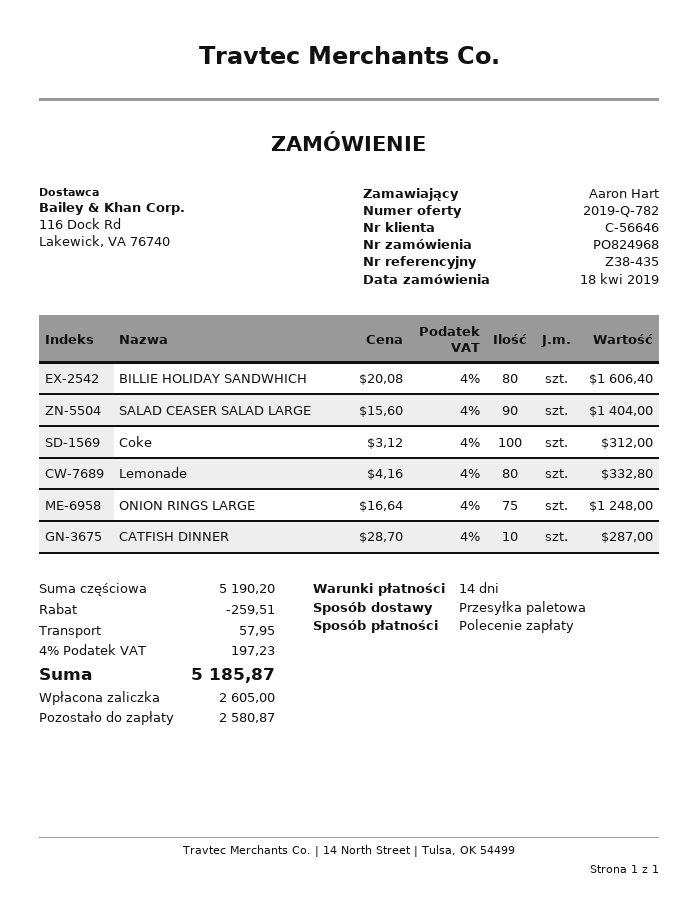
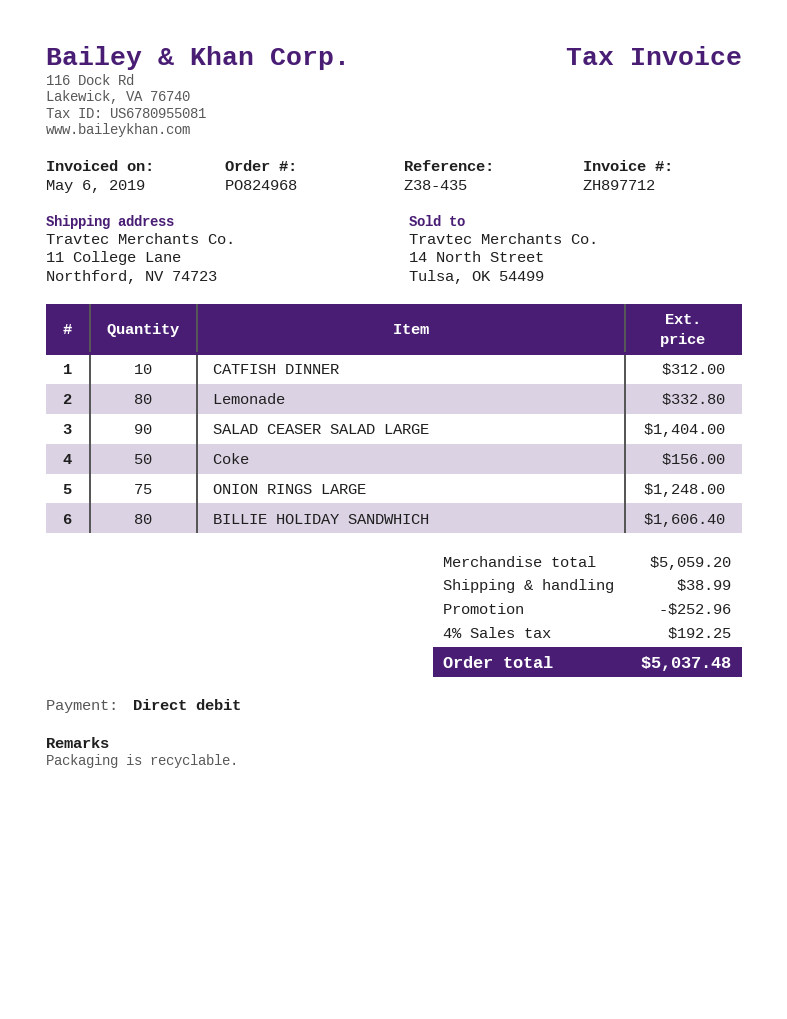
Coke: 100 for 312.00 -> 50 for 156.00
CATFISH DINNER: 10 for 287.00 -> 10 for 312.00
subtotal: 5190.20 -> 5059.20
discount: 259.51 -> 252.96
shipping: 57.95 -> 38.99
tax: 4% = 197.23 -> 4% = 192.25
total: 5185.87 -> 5037.48

